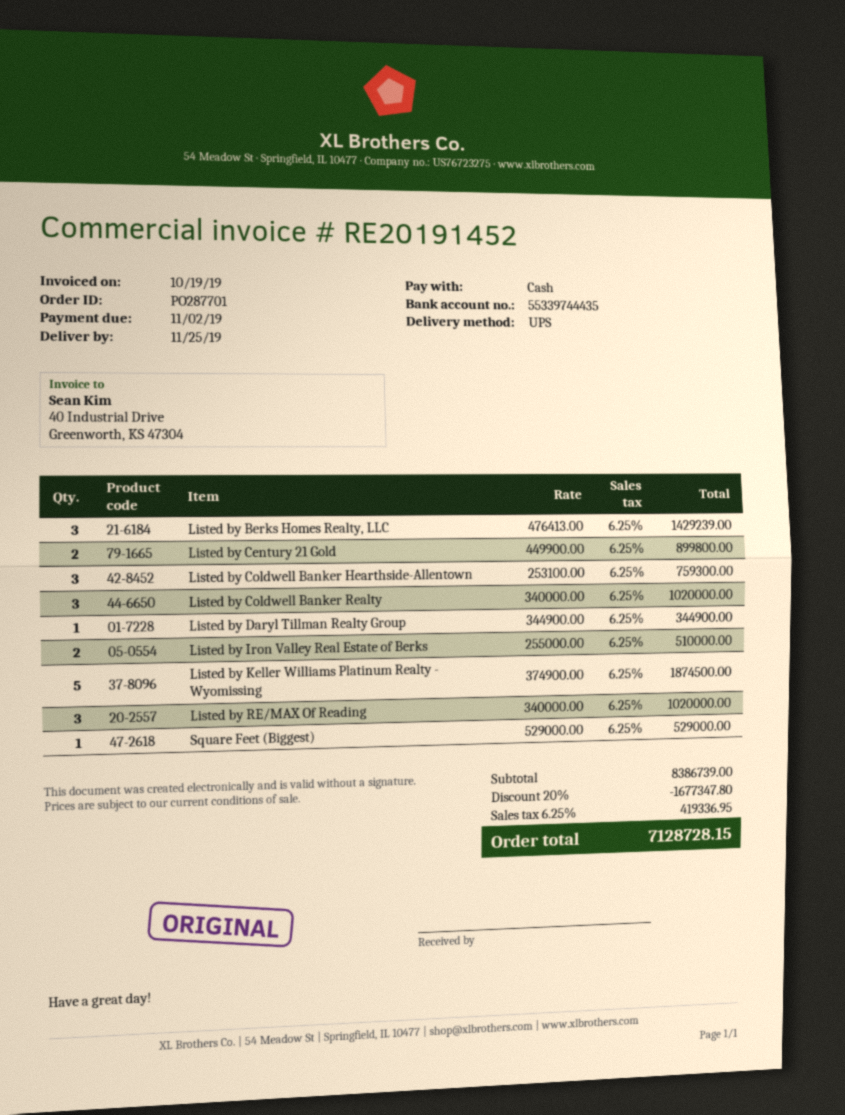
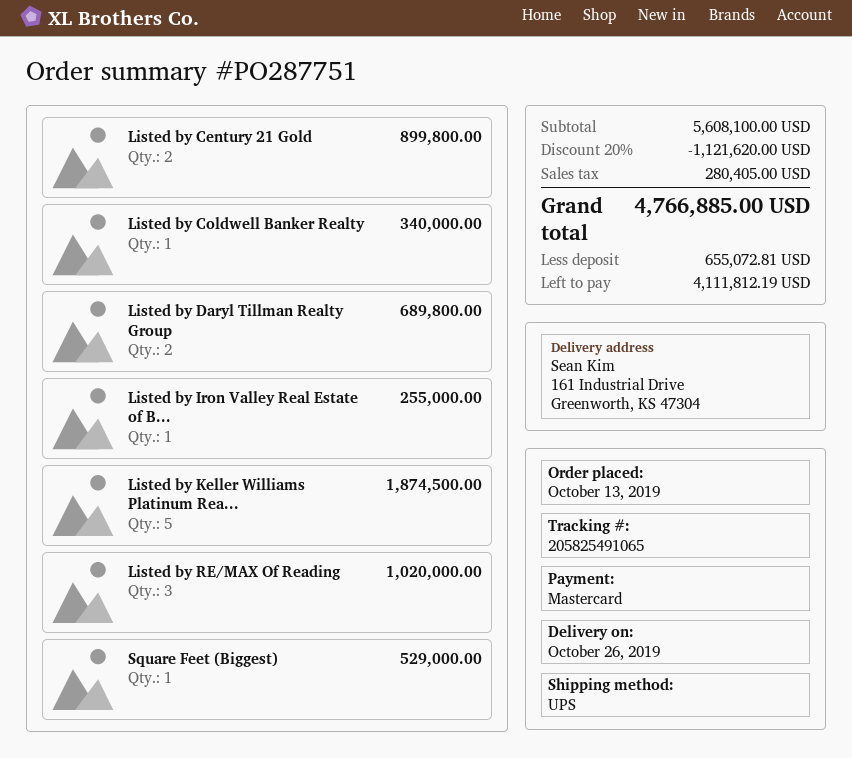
order number: PO287701 -> PO287751
delivery date: 2019-11-25 -> 2019-10-26
payment method: cash -> Mastercard
Listed by Berks Homes Realty, LLC: 3 for 1429239.00 -> none
Listed by Coldwell Banker Hearthside-Allentown: 3 for 759300.00 -> none
Listed by Coldwell Banker Realty: 3 for 1020000.00 -> 1 for 340000.00
Listed by Daryl Tillman Realty Group: 1 for 344900.00 -> 2 for 689800.00
Listed by Iron Valley Real Estate of Berks: 2 for 510000.00 -> 1 for 255000.00
subtotal: 8386739.00 -> 5608100.00
discount: 20% = 1677347.80 -> 20% = 1121620.00
tax: 419336.95 -> 280405.00
total: 7128728.15 -> 4766885.00

